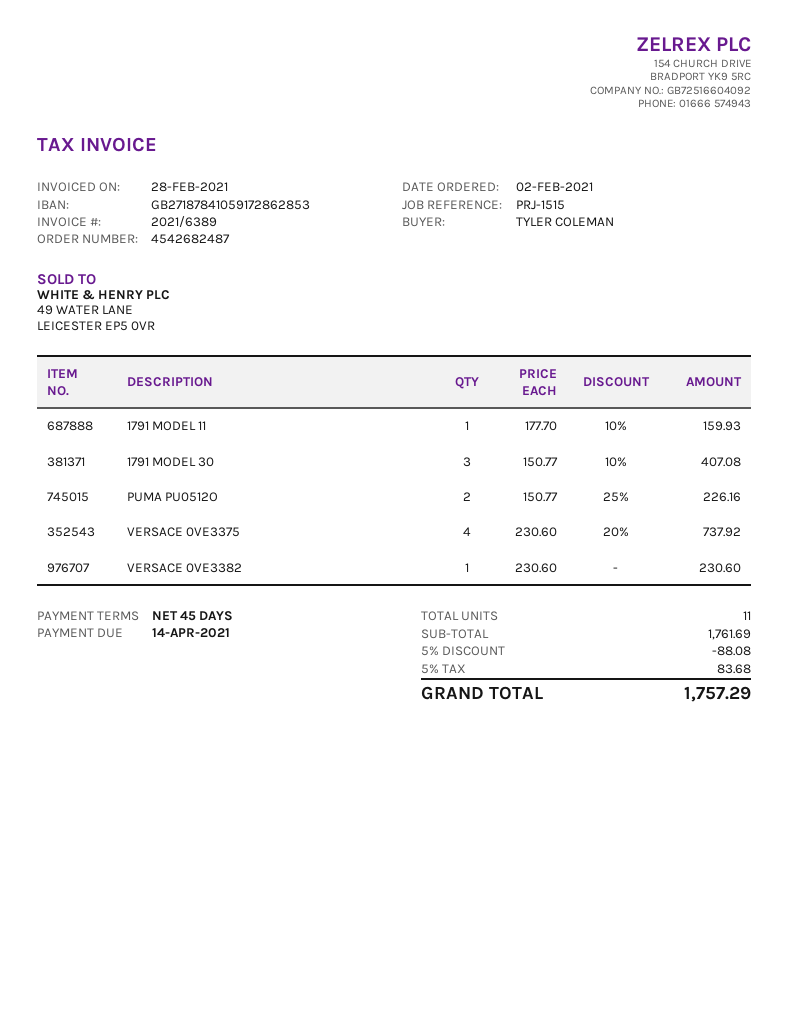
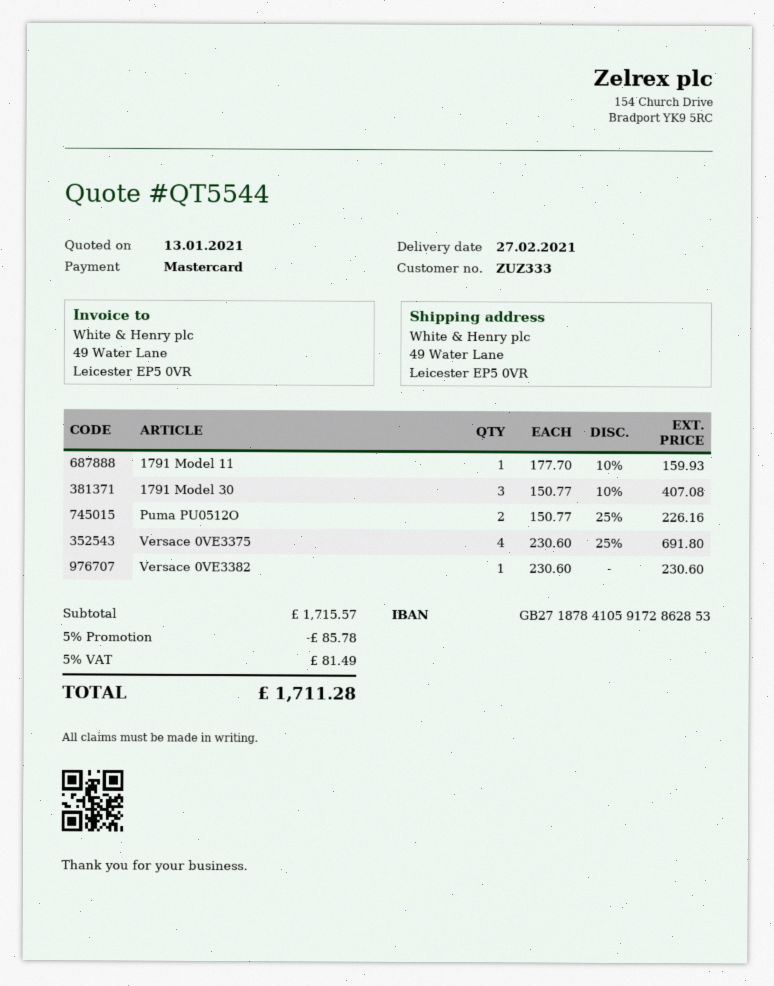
VERSACE 0VE3375: 4 x 230.60 - 20% = 737.92 -> 4 x 230.60 - 25% = 691.80
subtotal: 1761.69 -> 1715.57
discount: 5% = 88.08 -> 5% = 85.78
tax: 5% = 83.68 -> 5% = 81.49
total: 1757.29 -> 1711.28

